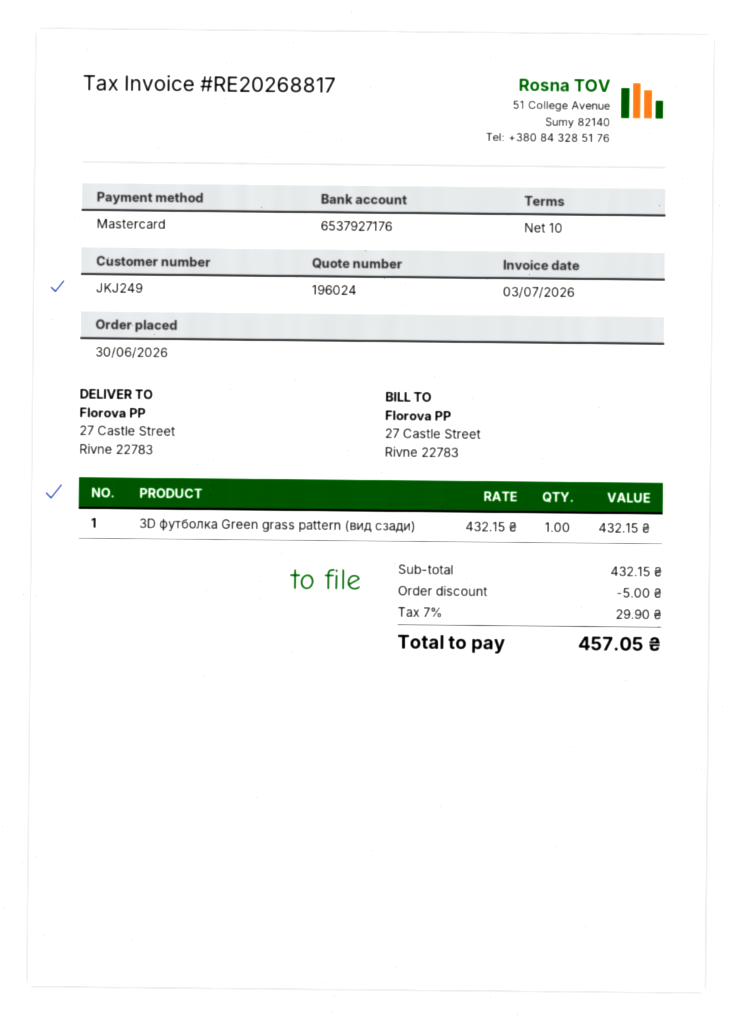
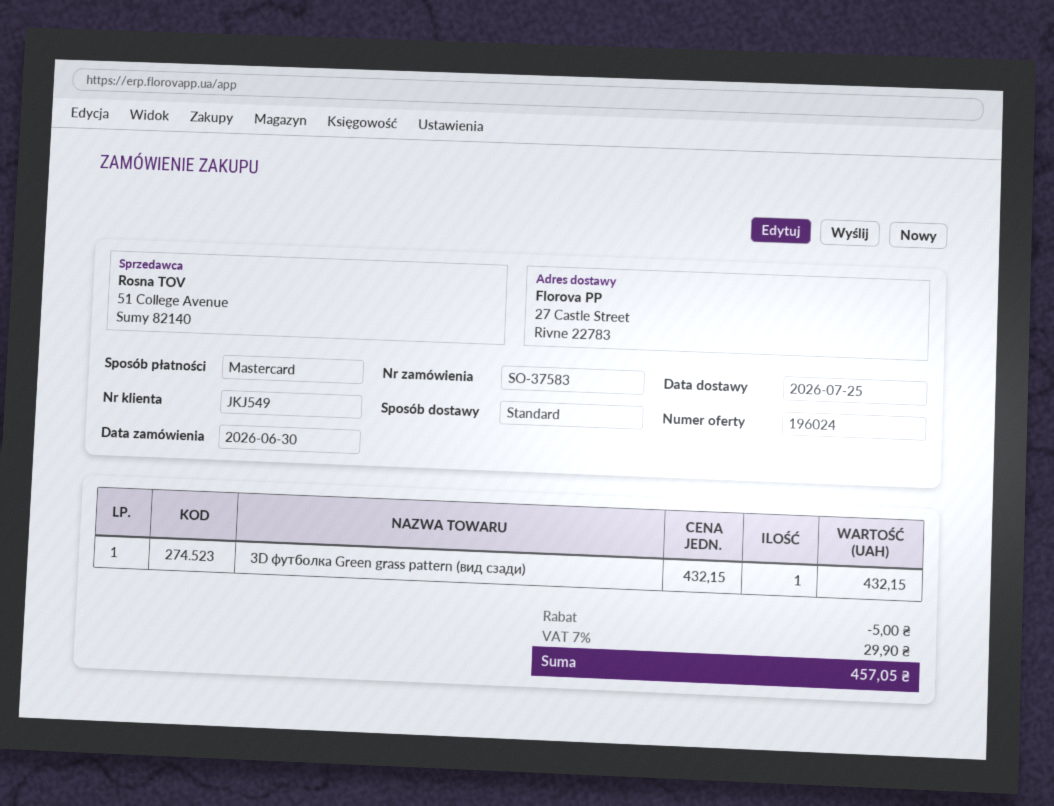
customer number: JKJ249 -> JKJ549

